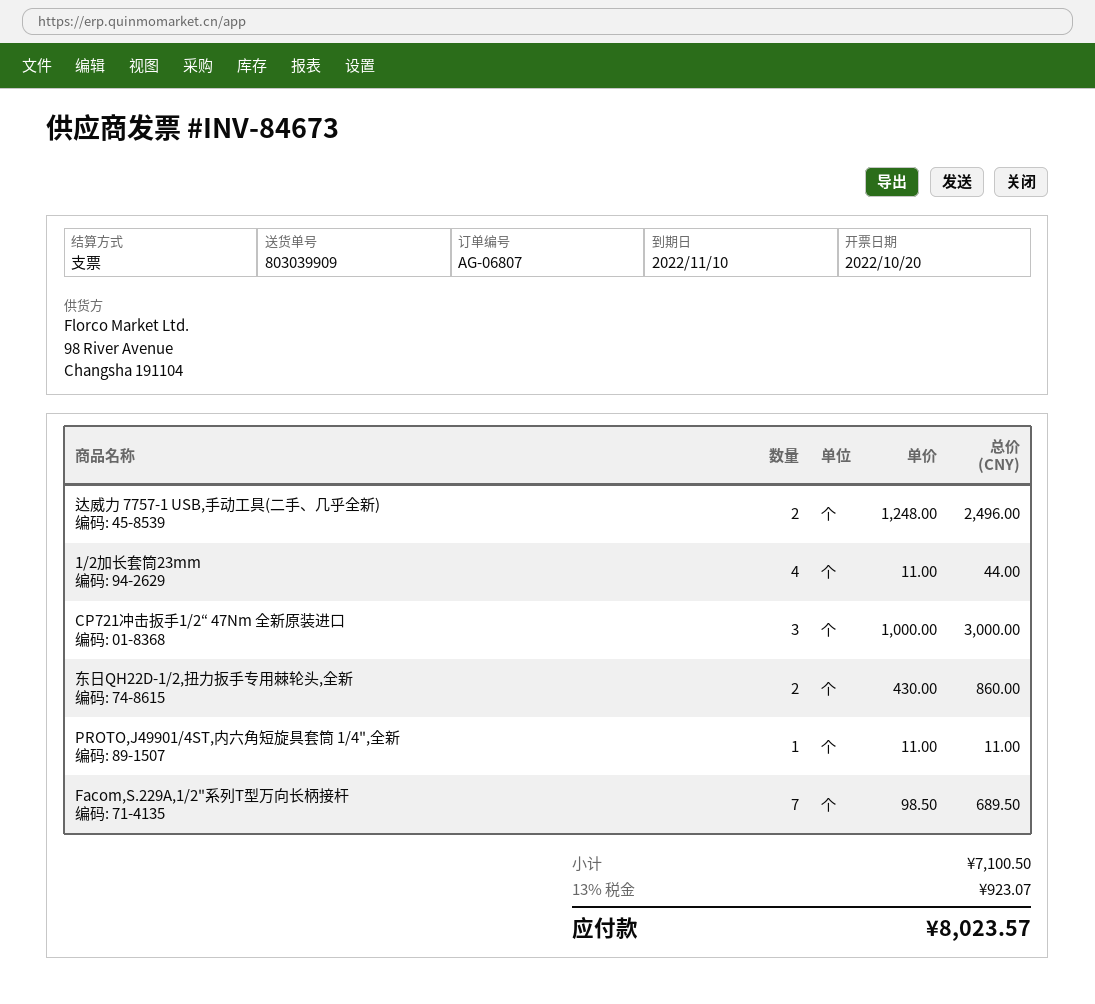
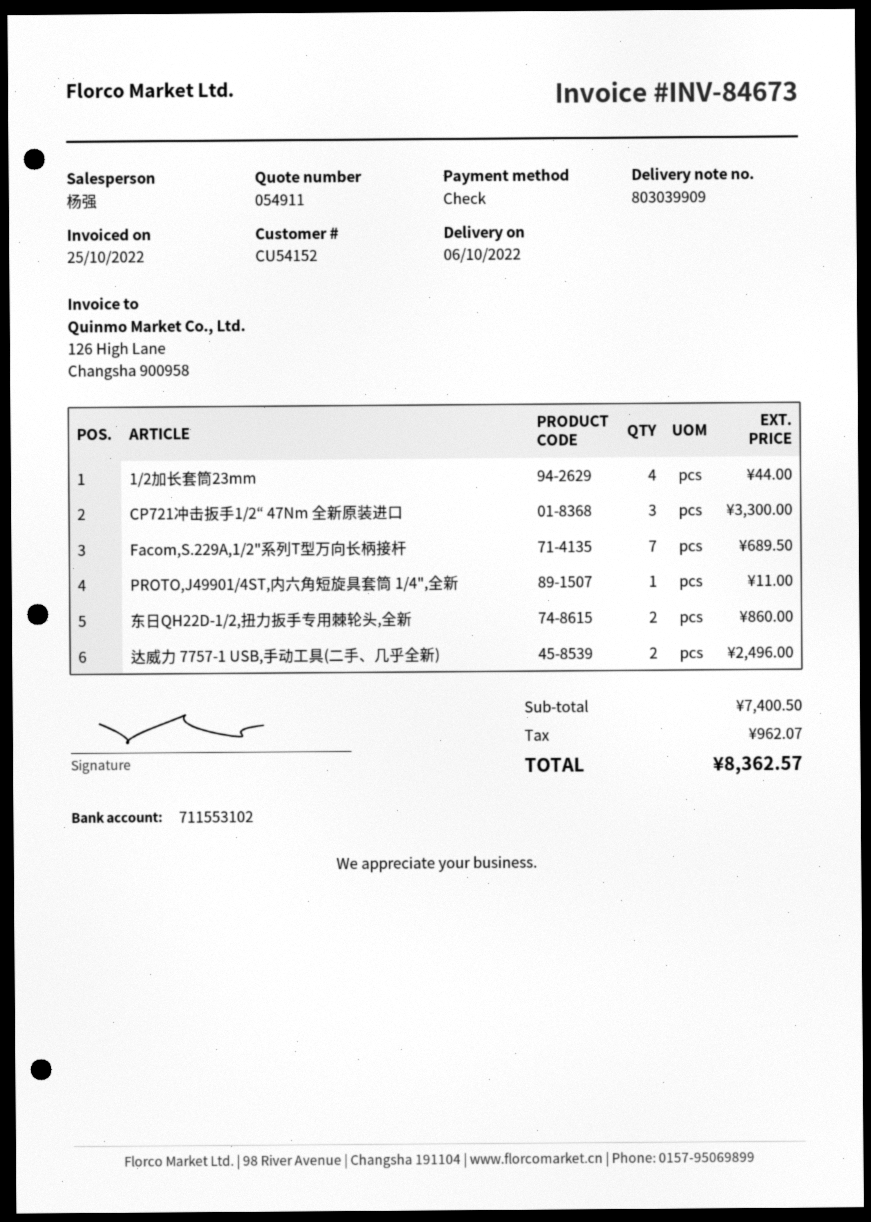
invoice date: 2022-10-20 -> 2022-10-25
CP721冲击扳手1/2“ 47Nm 全新原装进口: 3 for 3000.00 -> 3 for 3300.00
subtotal: 7100.50 -> 7400.50
tax: 923.07 -> 962.07
total: 8023.57 -> 8362.57

